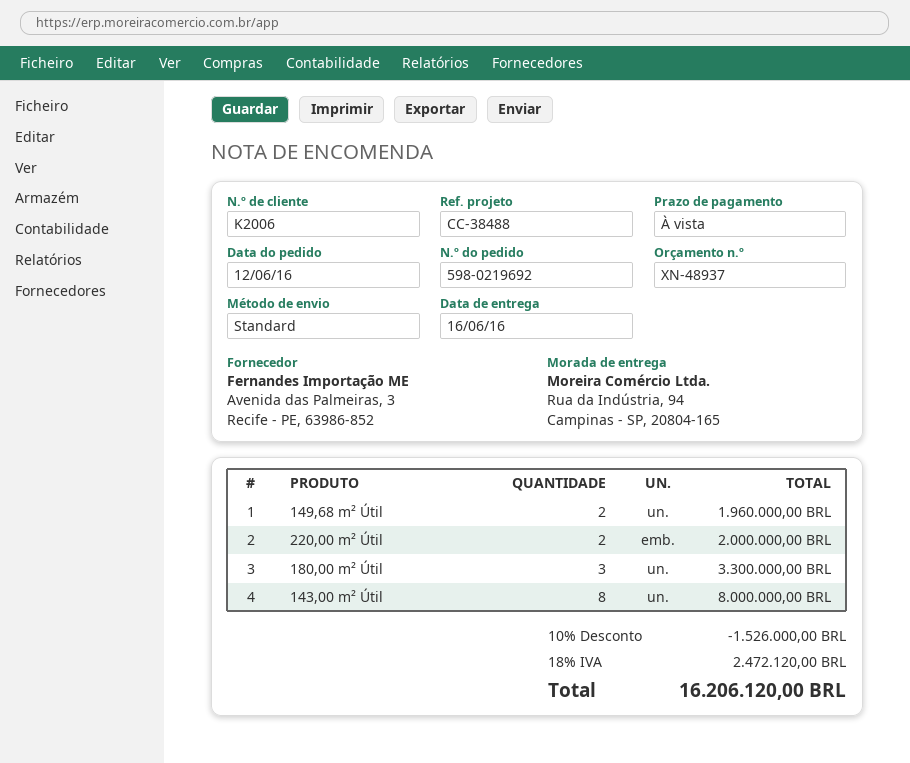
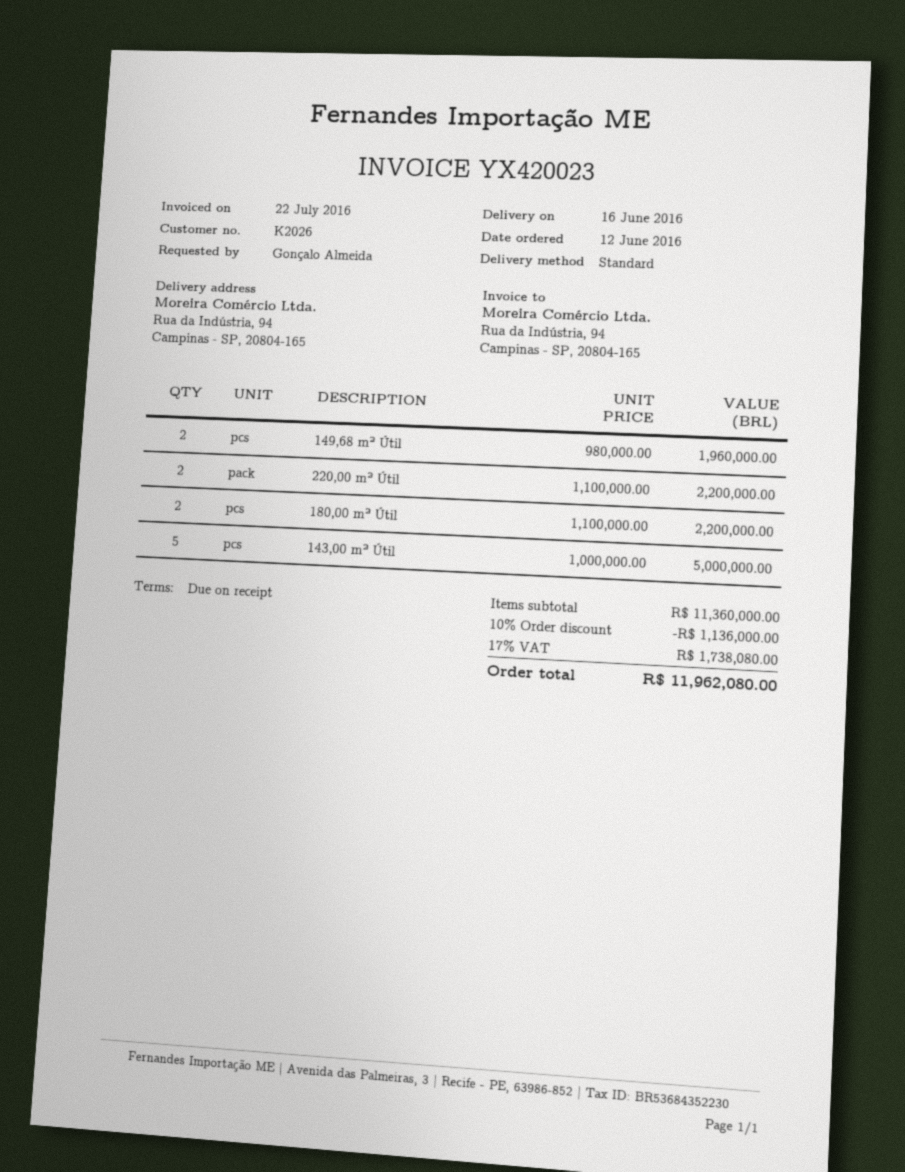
customer number: K2006 -> K2026
220,00 m² Útil: 2 for 2000000.00 -> 2 for 2200000.00
180,00 m² Útil: 3 for 3300000.00 -> 2 for 2200000.00
143,00 m² Útil: 8 for 8000000.00 -> 5 for 5000000.00
discount: 10% = 1526000.00 -> 10% = 1136000.00
tax: 18% = 2472120.00 -> 17% = 1738080.00
total: 16206120.00 -> 11962080.00

